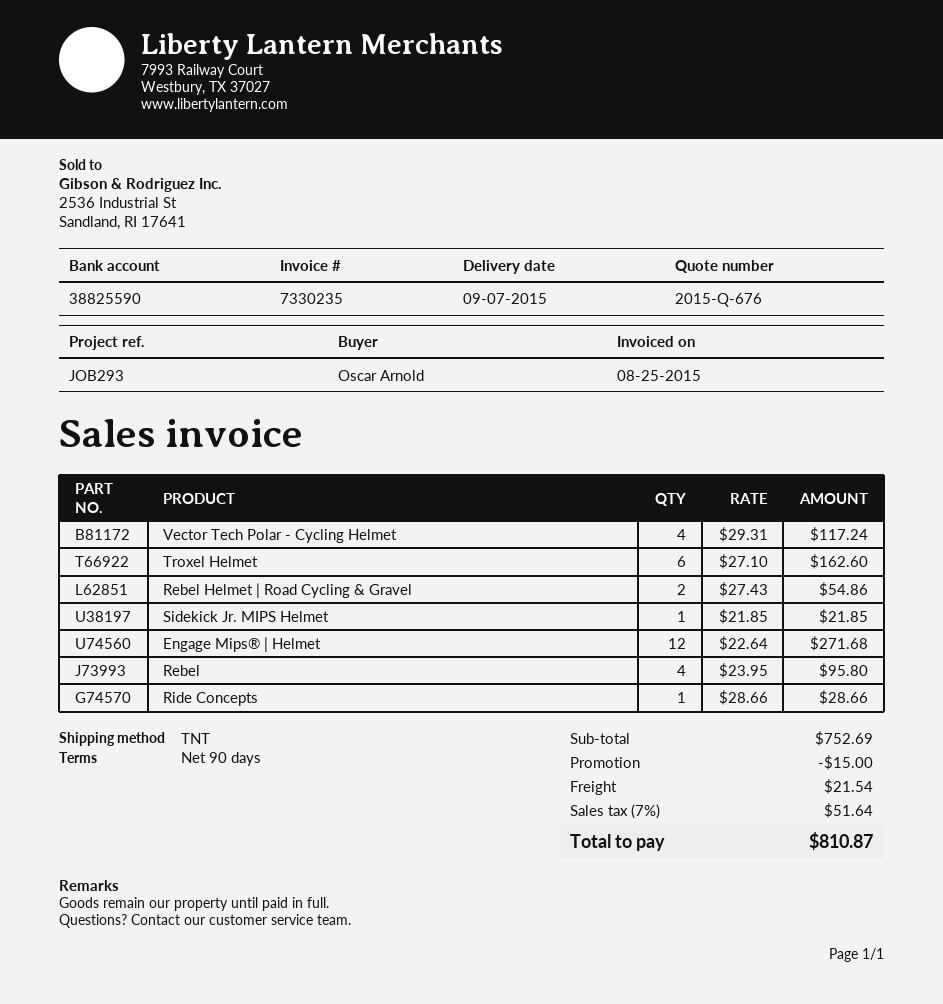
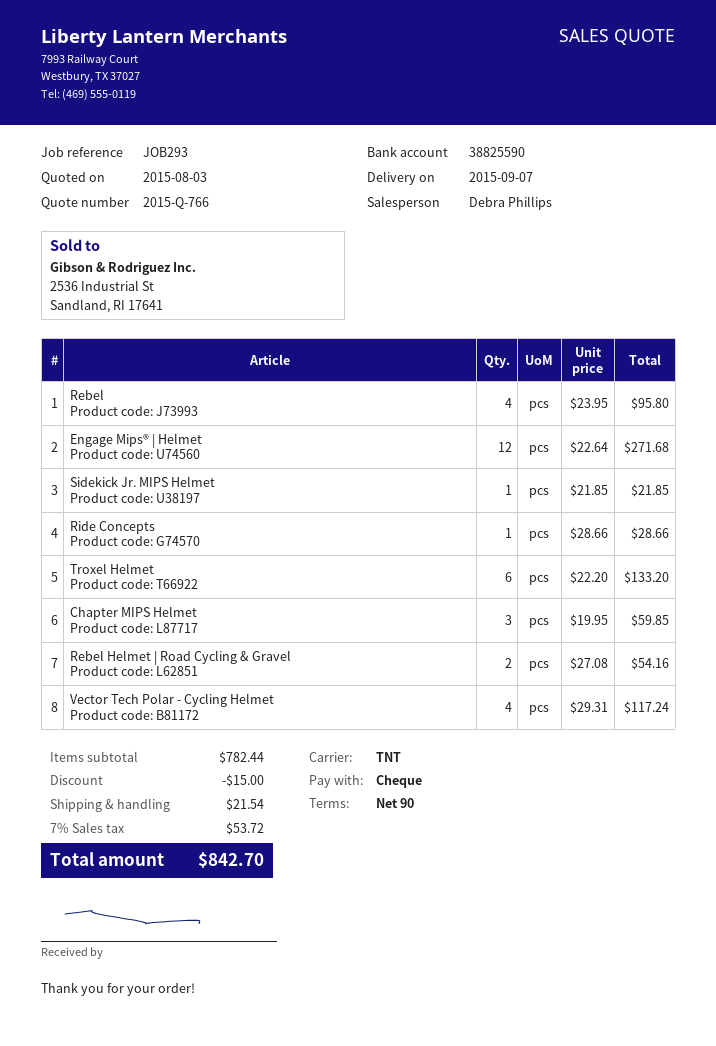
quote number: 2015-Q-676 -> 2015-Q-766
Troxel Helmet: 6 x 27.10 = 162.60 -> 6 x 22.20 = 133.20
Rebel Helmet | Road Cycling & Gravel: 2 x 27.43 = 54.86 -> 2 x 27.08 = 54.16
Chapter MIPS Helmet: none -> 3 x 19.95 = 59.85
subtotal: 752.69 -> 782.44
tax: 7% = 51.64 -> 7% = 53.72
total: 810.87 -> 842.70

